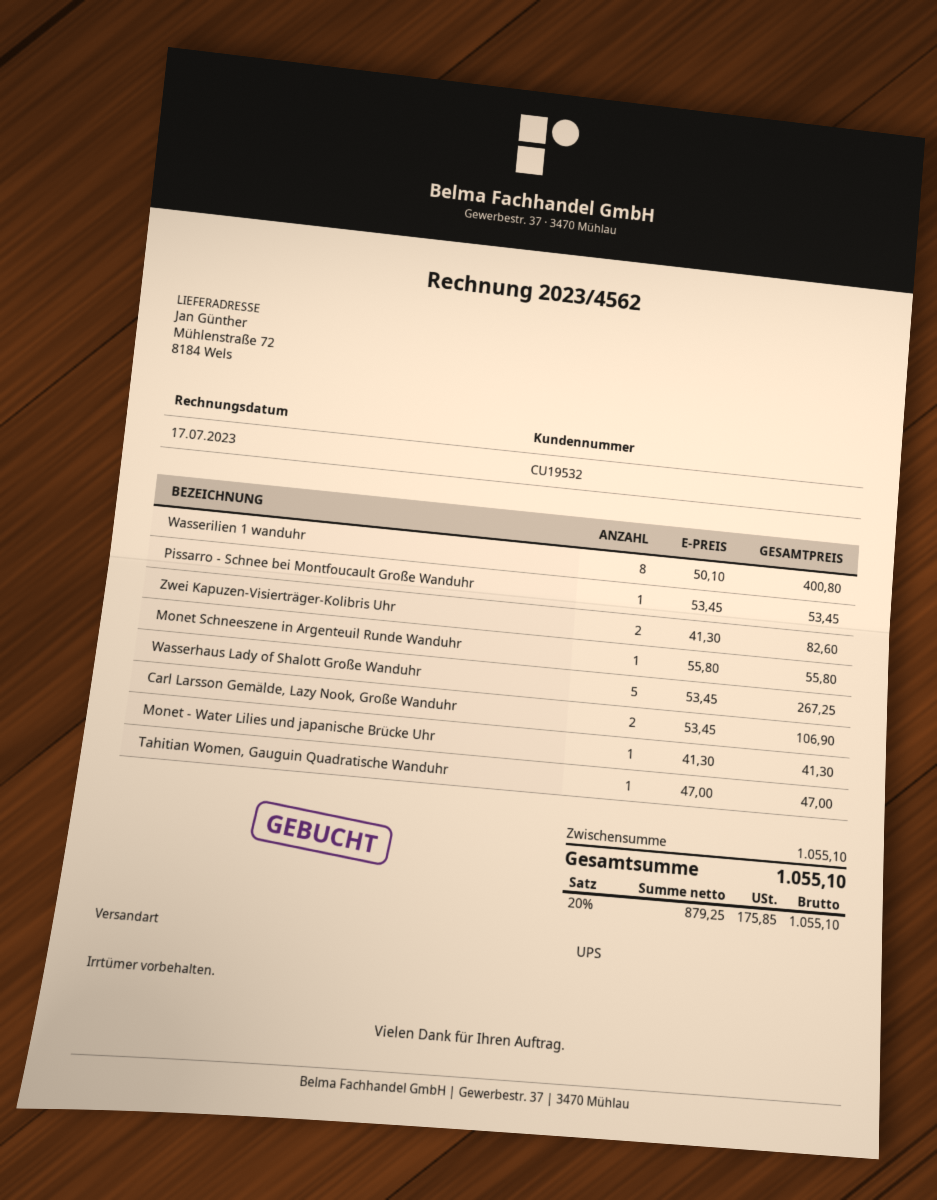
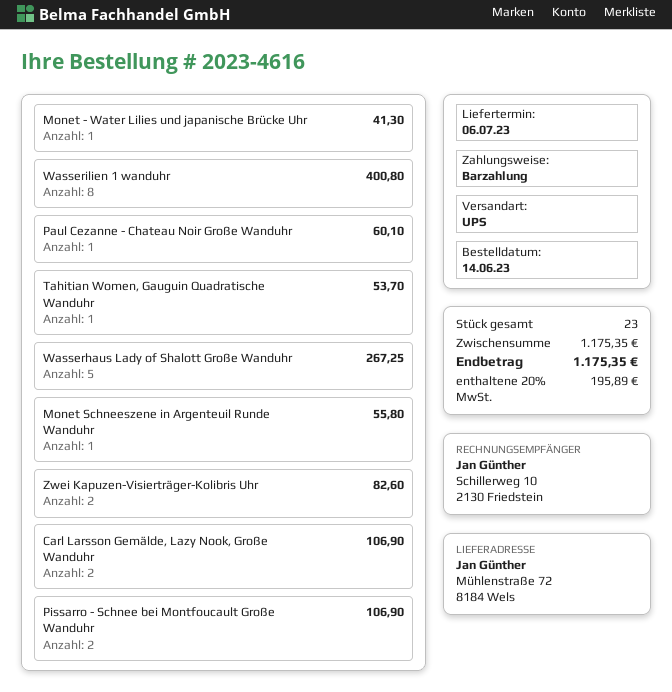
Pissarro - Schnee bei Montfoucault Große Wanduhr: 1 for 53.45 -> 2 for 106.90
Tahitian Women, Gauguin Quadratische Wanduhr: 1 for 47.00 -> 1 for 53.70
Paul Cezanne - Chateau Noir Große Wanduhr: none -> 1 for 60.10
subtotal: 1055.10 -> 1175.35
tax: 20% = 175.85 -> 20% = 195.89
total: 1055.10 -> 1175.35

